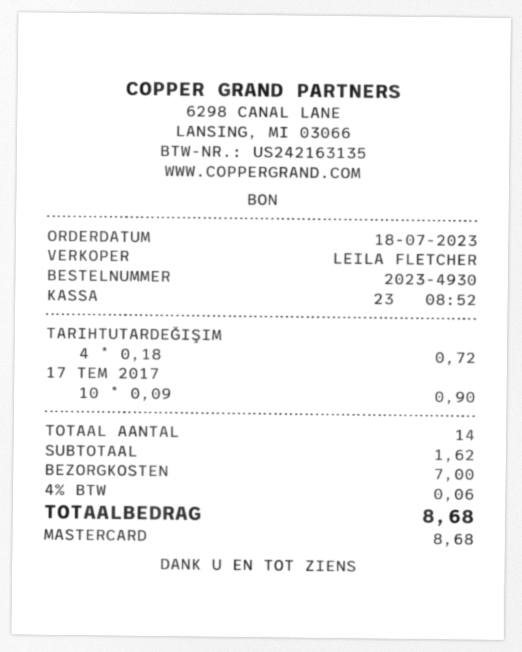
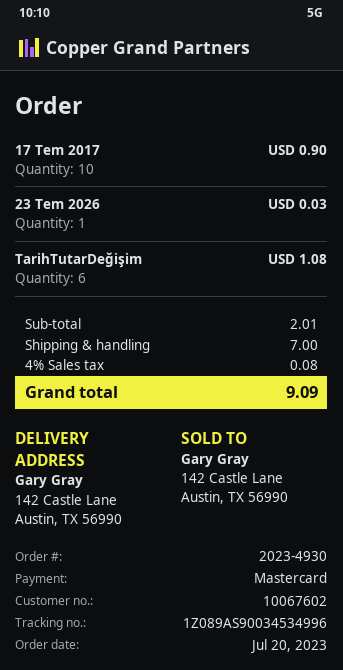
order date: 2023-07-18 -> 2023-07-20
TARIHTUTARDEĞIŞIM: 4 for 0.72 -> 6 for 1.08
23 Tem 2026: none -> 1 for 0.03
subtotal: 1.62 -> 2.01
tax: 4% = 0.06 -> 4% = 0.08
total: 8.68 -> 9.09

